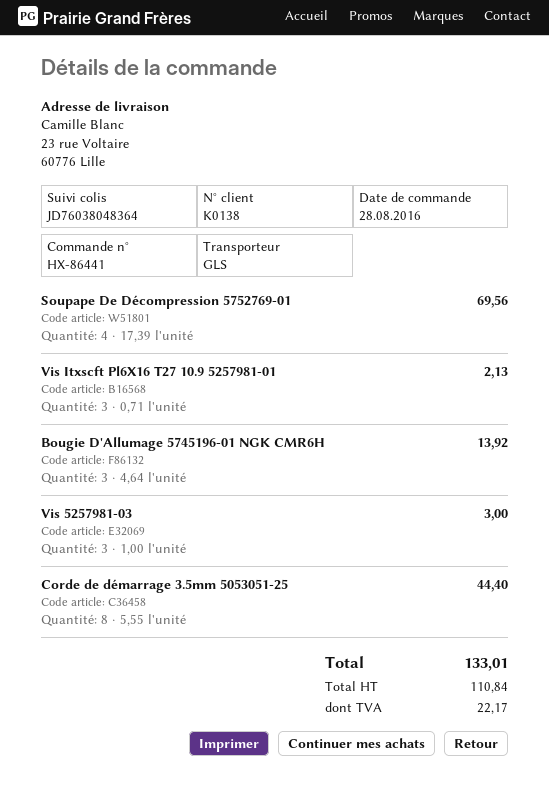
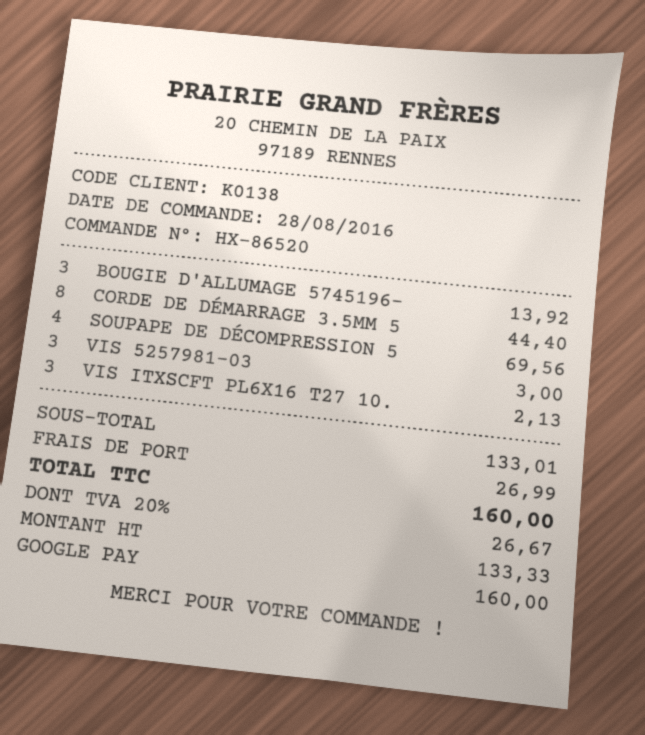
order number: HX-86441 -> HX-86520
shipping: none -> 26.99
net: 110.84 -> 133.33
tax: 22.17 -> 26.67
total: 133.01 -> 160.00

